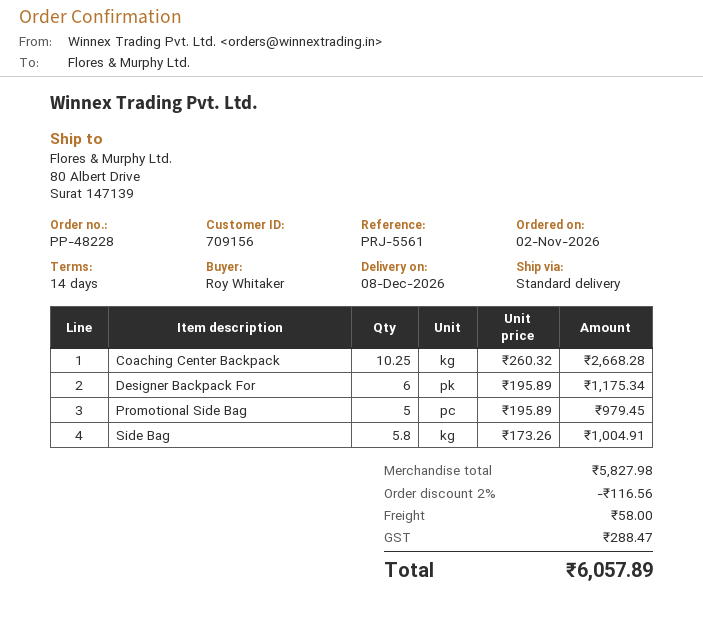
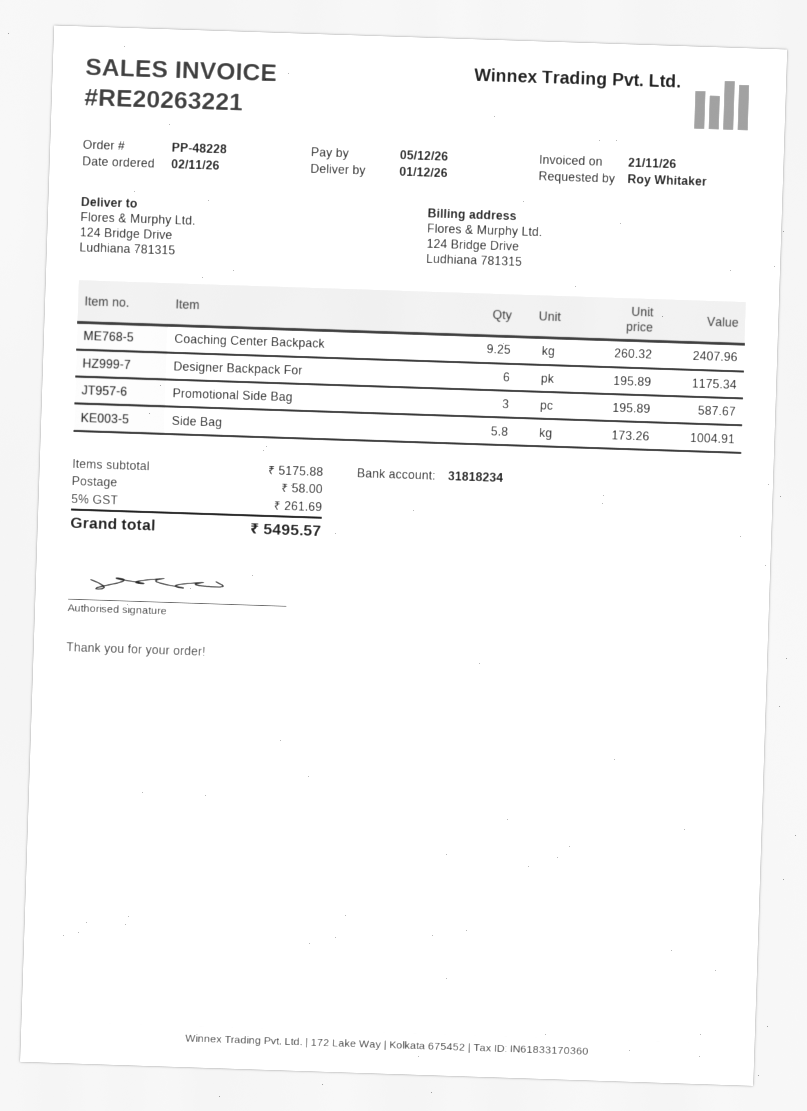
delivery date: 2026-12-08 -> 2026-12-01
ship to: 80 Albert Drive, Surat 147139 -> 124 Bridge Drive, Ludhiana 781315
Coaching Center Backpack: 10.25 x 260.32 = 2668.28 -> 9.25 x 260.32 = 2407.96
Promotional Side Bag: 5 x 195.89 = 979.45 -> 3 x 195.89 = 587.67
subtotal: 5827.98 -> 5175.88
discount: 2% = 116.56 -> none
tax: 288.47 -> 261.69
total: 6057.89 -> 5495.57

